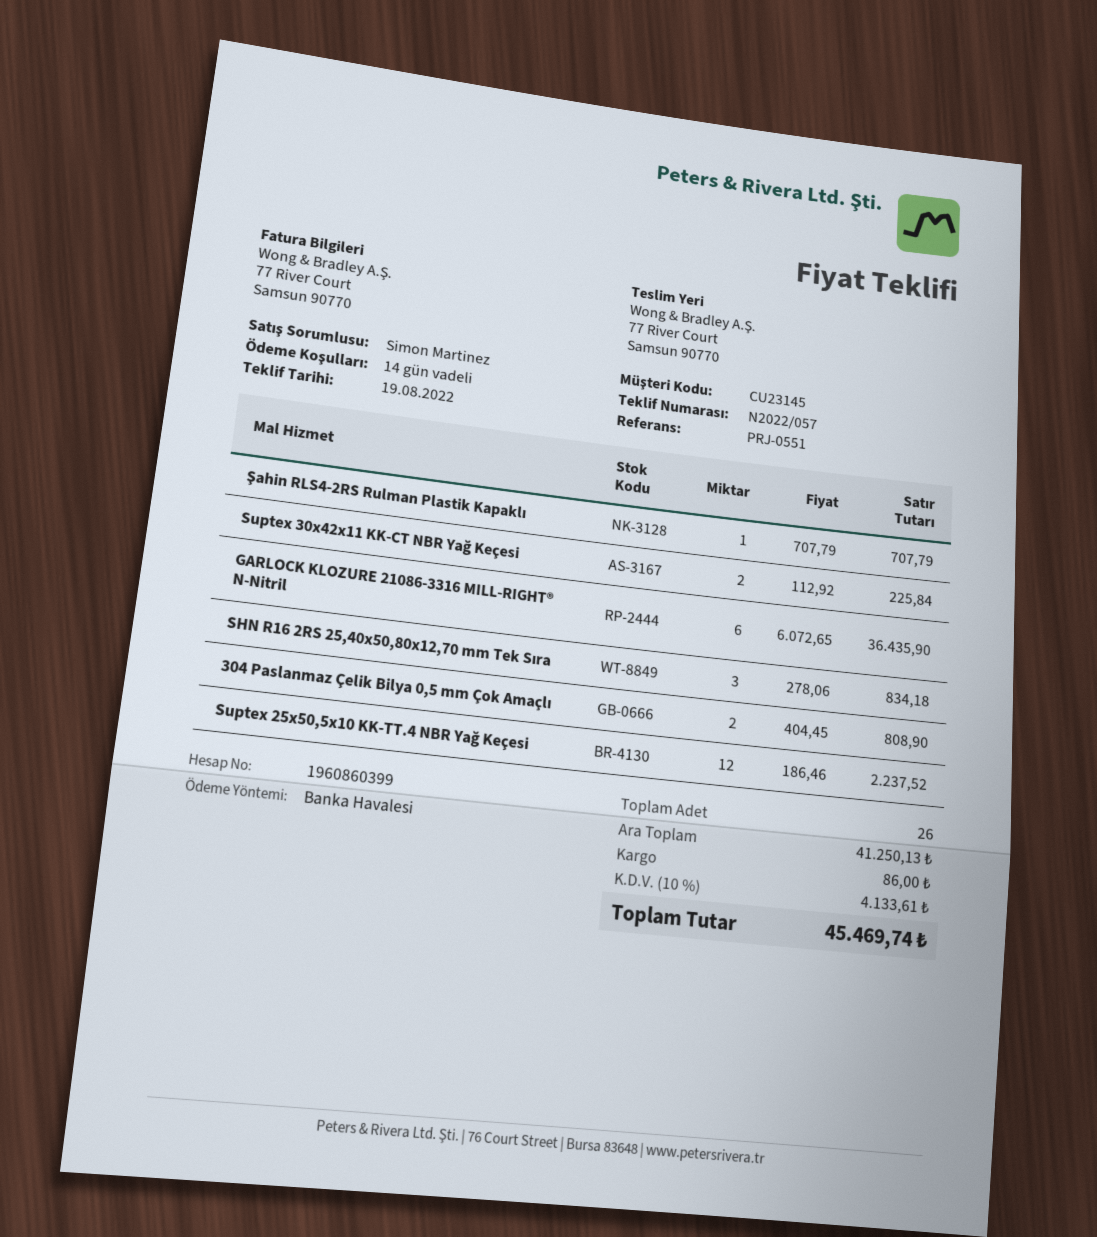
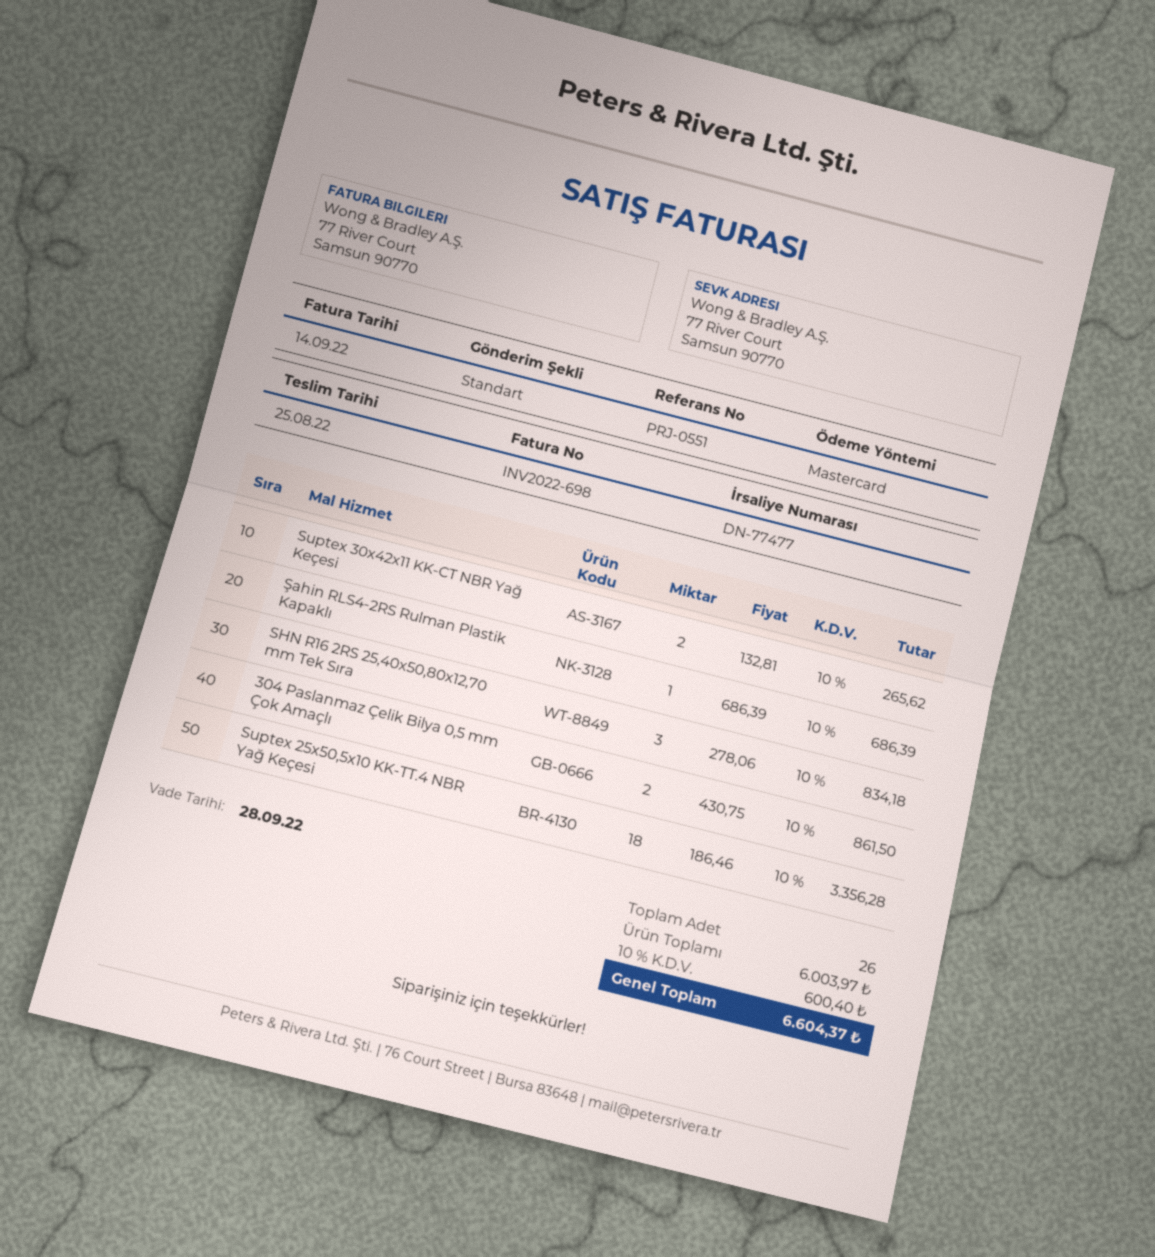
payment method: bank transfer -> Mastercard
Şahin RLS4-2RS Rulman Plastik Kapaklı: 1 x 707.79 = 707.79 -> 1 x 686.39 = 686.39
Suptex 30x42x11 KK-CT NBR Yağ Keçesi: 2 x 112.92 = 225.84 -> 2 x 132.81 = 265.62
GARLOCK KLOZURE 21086-3316 MILL-RIGHT® N-Nitril: 6 x 6072.65 = 36435.90 -> none
304 Paslanmaz Çelik Bilya 0,5 mm Çok Amaçlı: 2 x 404.45 = 808.90 -> 2 x 430.75 = 861.50
Suptex 25x50,5x10 KK-TT.4 NBR Yağ Keçesi: 12 x 186.46 = 2237.52 -> 18 x 186.46 = 3356.28
subtotal: 41250.13 -> 6003.97
shipping: 86.00 -> none
tax: 10% = 4133.61 -> 10% = 600.40
total: 45469.74 -> 6604.37

